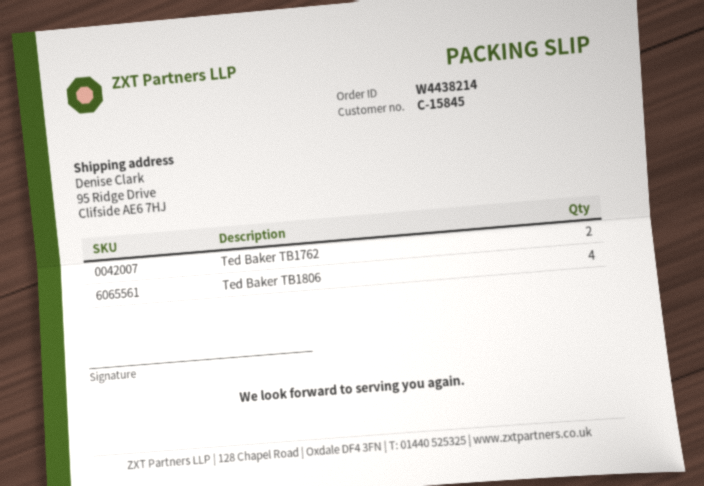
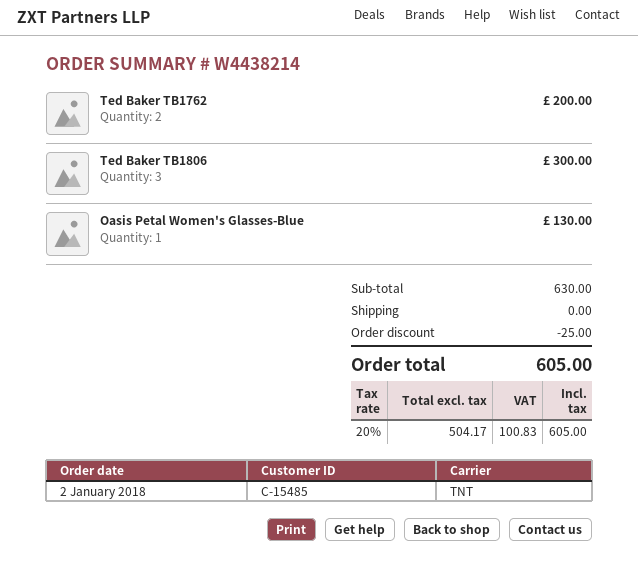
customer number: C-15845 -> C-15485
Ted Baker TB1806: 4 -> 3
Oasis Petal Women's Glasses-Blue: none -> 1

